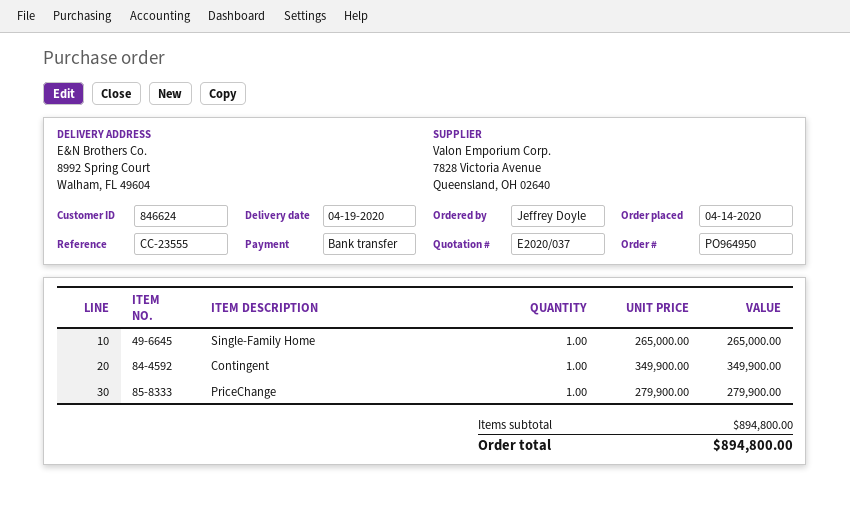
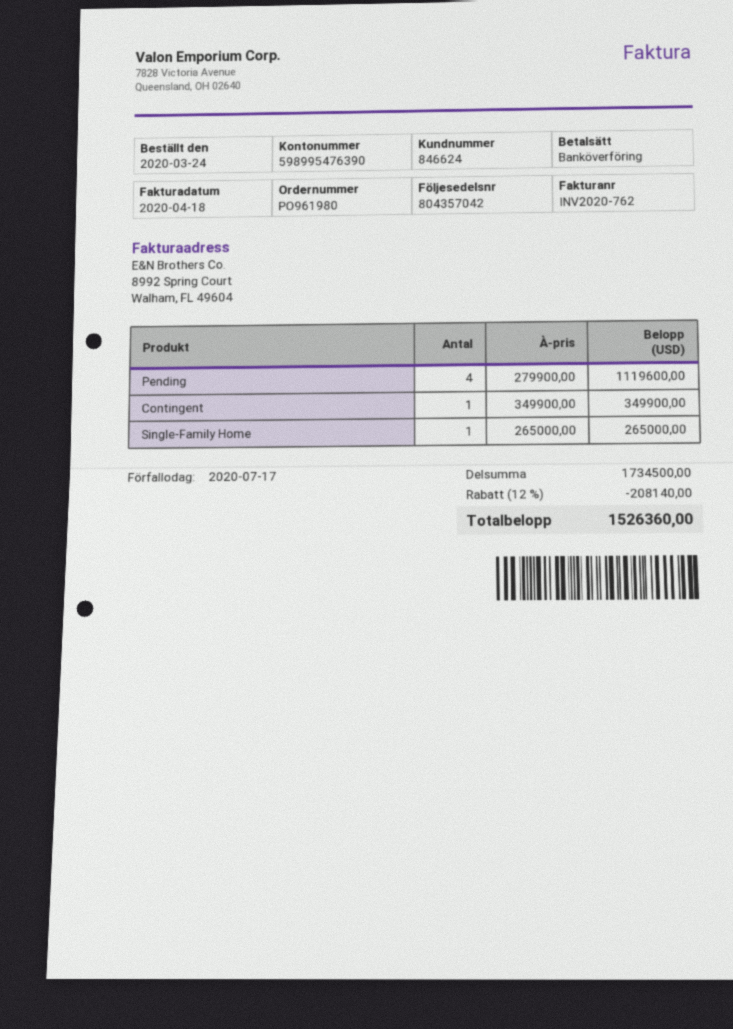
order number: PO964950 -> PO961980
order date: 2020-04-14 -> 2020-03-24
PriceChange: 1 x 279900.00 = 279900.00 -> none
Pending: none -> 4 x 279900.00 = 1119600.00
subtotal: 894800.00 -> 1734500.00
discount: none -> 12% = 208140.00
total: 894800.00 -> 1526360.00

